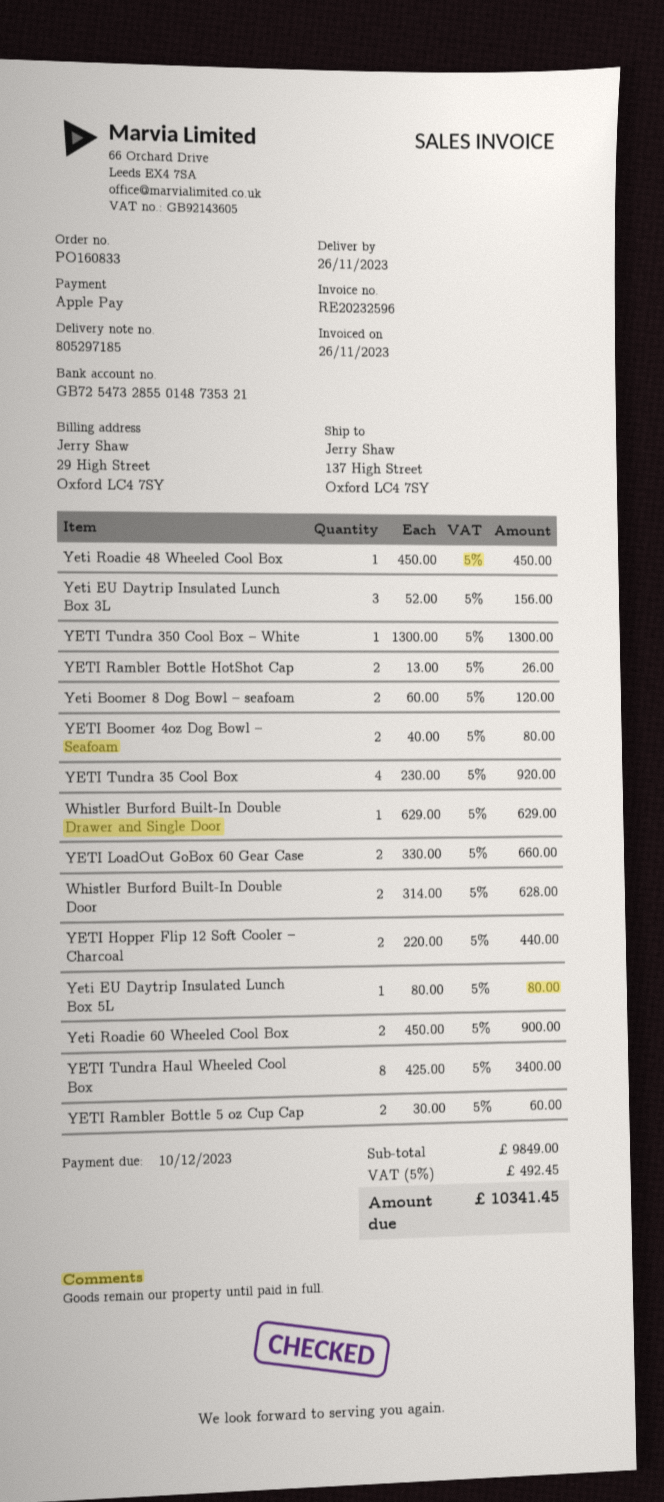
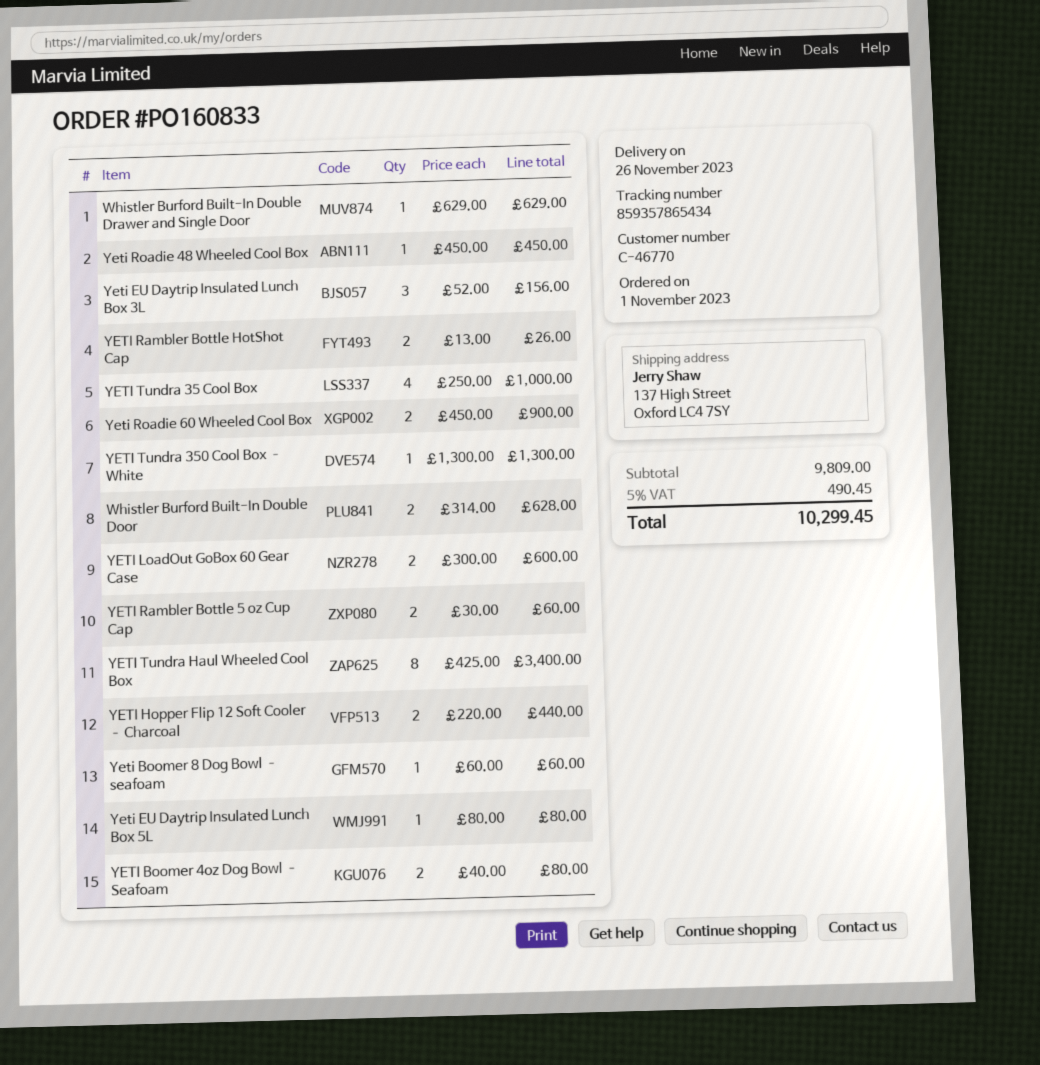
Yeti Boomer 8 Dog Bowl – seafoam: 2 x 60.00 = 120.00 -> 1 x 60.00 = 60.00
YETI Tundra 35 Cool Box: 4 x 230.00 = 920.00 -> 4 x 250.00 = 1000.00
YETI LoadOut GoBox 60 Gear Case: 2 x 330.00 = 660.00 -> 2 x 300.00 = 600.00
subtotal: 9849.00 -> 9809.00
tax: 5% = 492.45 -> 5% = 490.45
total: 10341.45 -> 10299.45

